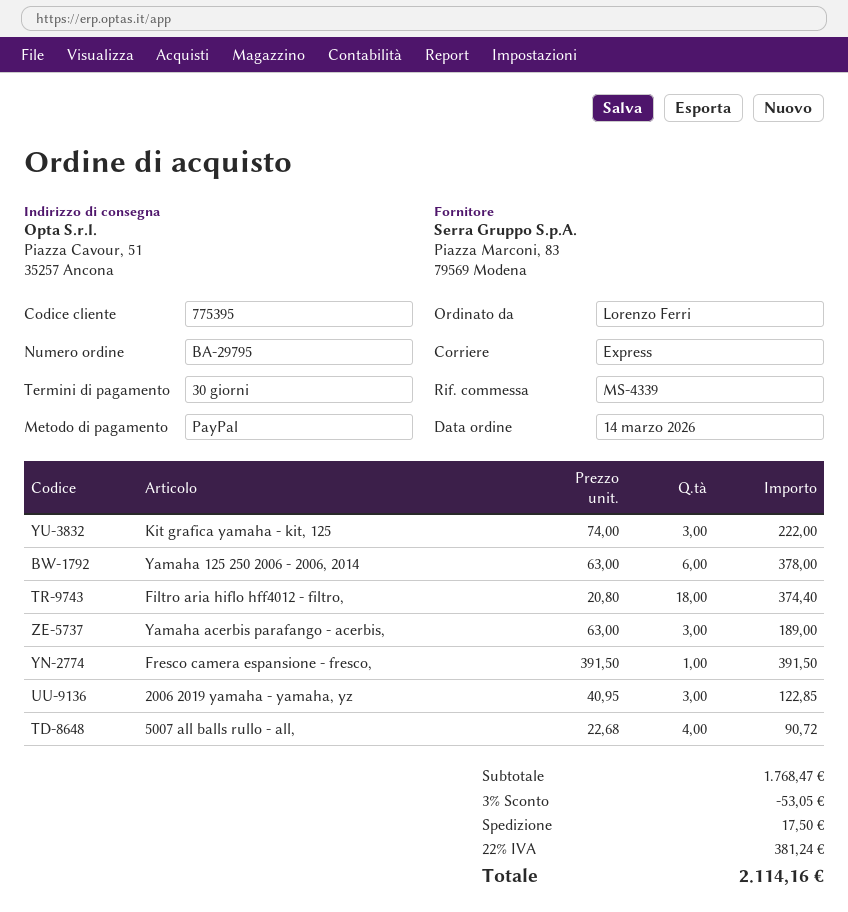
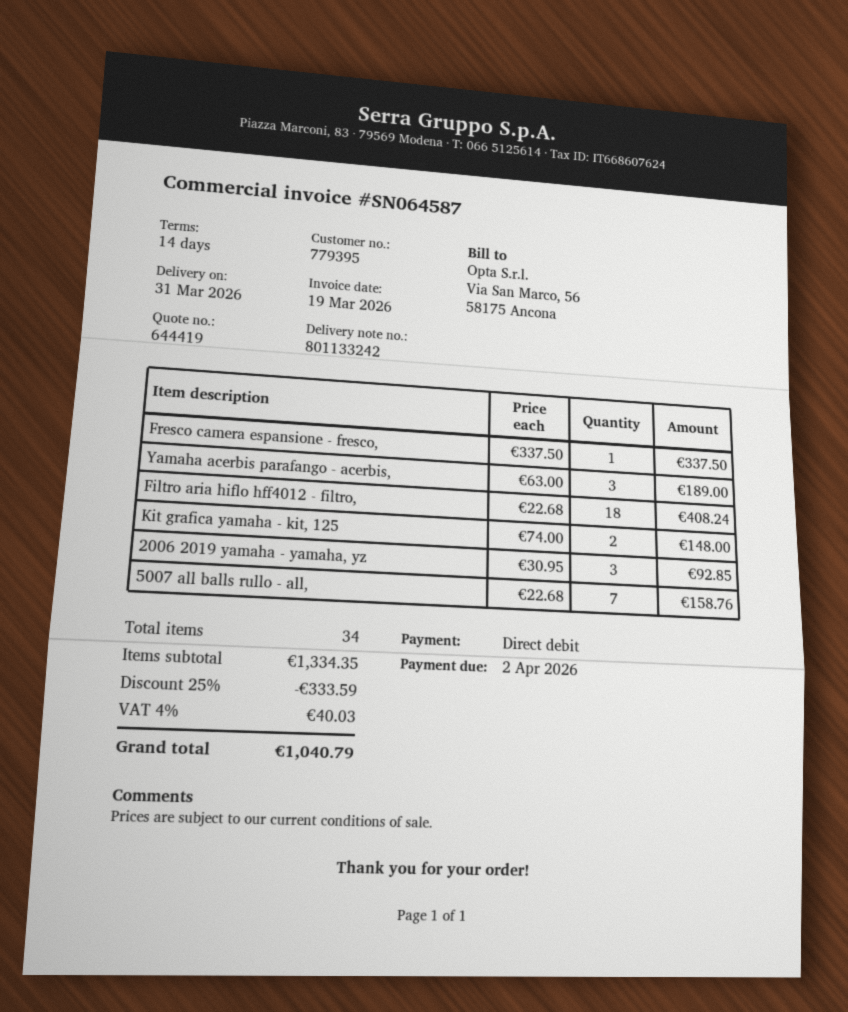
payment terms: 30 days -> 14 days
customer number: 775395 -> 779395
payment method: PayPal -> direct debit
Kit grafica yamaha - kit, 125: 3 x 74.00 = 222.00 -> 2 x 74.00 = 148.00
Yamaha 125 250 2006 - 2006, 2014: 6 x 63.00 = 378.00 -> none
Filtro aria hiflo hff4012 - filtro,: 18 x 20.80 = 374.40 -> 18 x 22.68 = 408.24
Fresco camera espansione - fresco,: 1 x 391.50 = 391.50 -> 1 x 337.50 = 337.50
2006 2019 yamaha - yamaha, yz: 3 x 40.95 = 122.85 -> 3 x 30.95 = 92.85
5007 all balls rullo - all,: 4 x 22.68 = 90.72 -> 7 x 22.68 = 158.76
subtotal: 1768.47 -> 1334.35
discount: 3% = 53.05 -> 25% = 333.59
shipping: 17.50 -> none
tax: 22% = 381.24 -> 4% = 40.03
total: 2114.16 -> 1040.79

